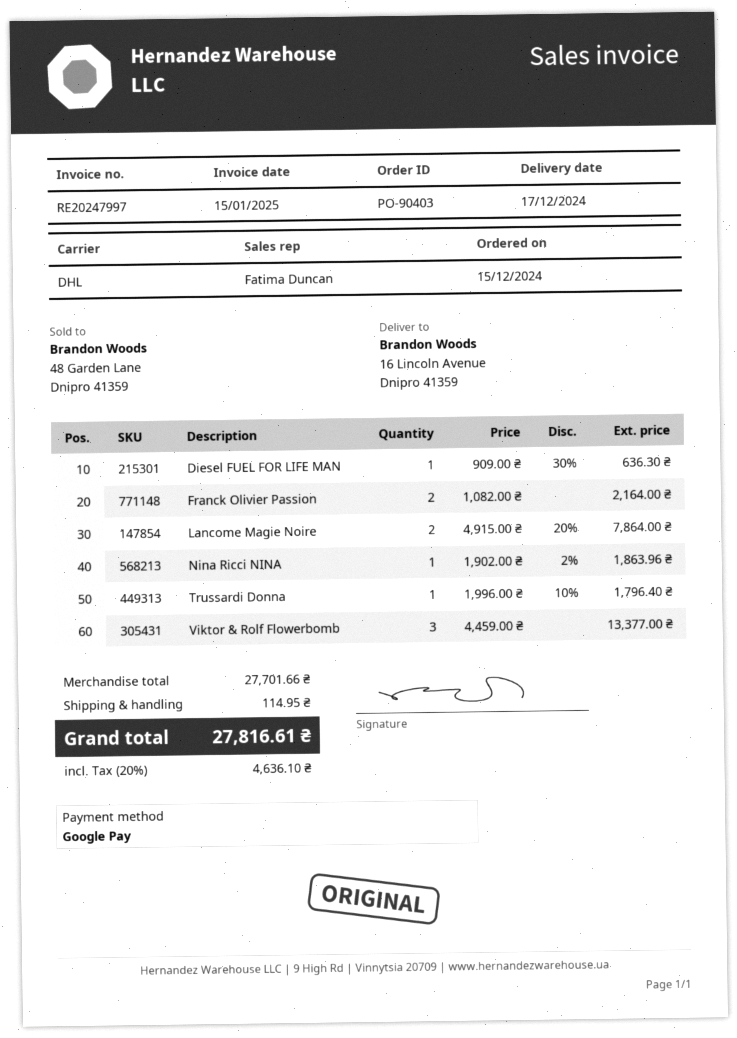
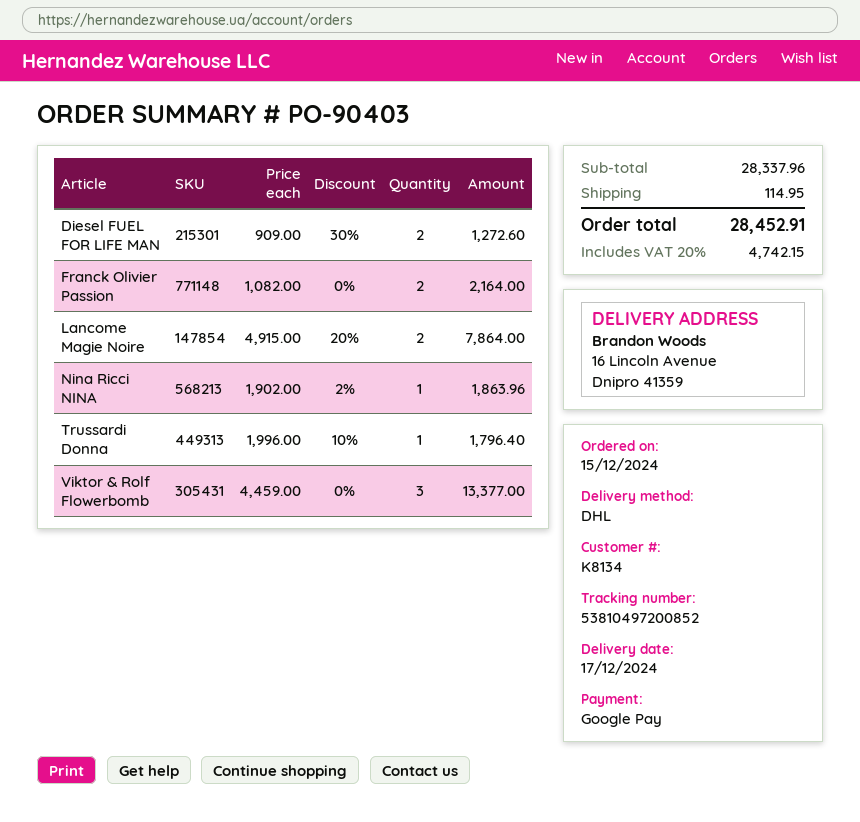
Diesel FUEL FOR LIFE MAN: 1 x 909.00 - 30% = 636.30 -> 2 x 909.00 - 30% = 1272.60
subtotal: 27701.66 -> 28337.96
tax: 20% = 4636.10 -> 20% = 4742.15
total: 27816.61 -> 28452.91

